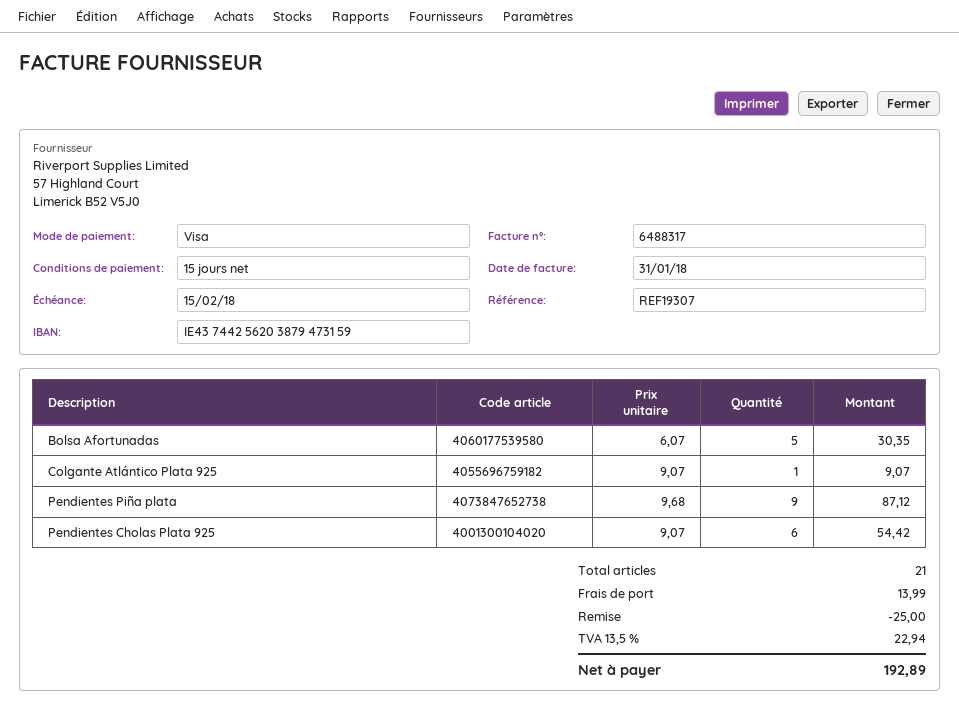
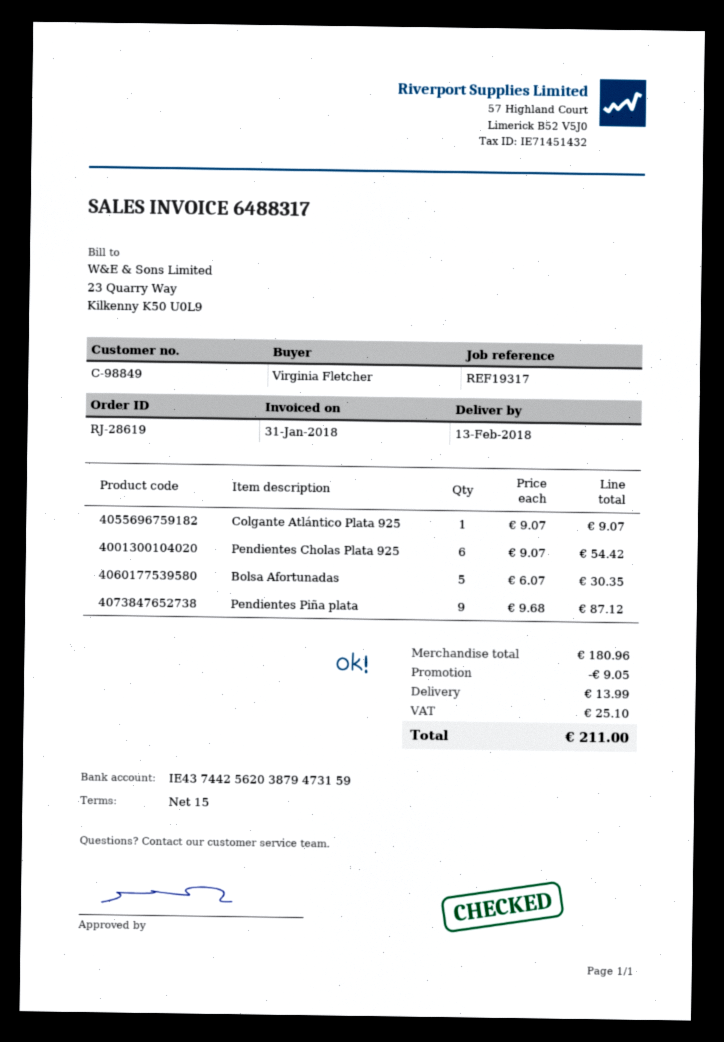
reference: REF19307 -> REF19317
discount: 25.00 -> 9.05
tax: 22.94 -> 25.10
total: 192.89 -> 211.00

